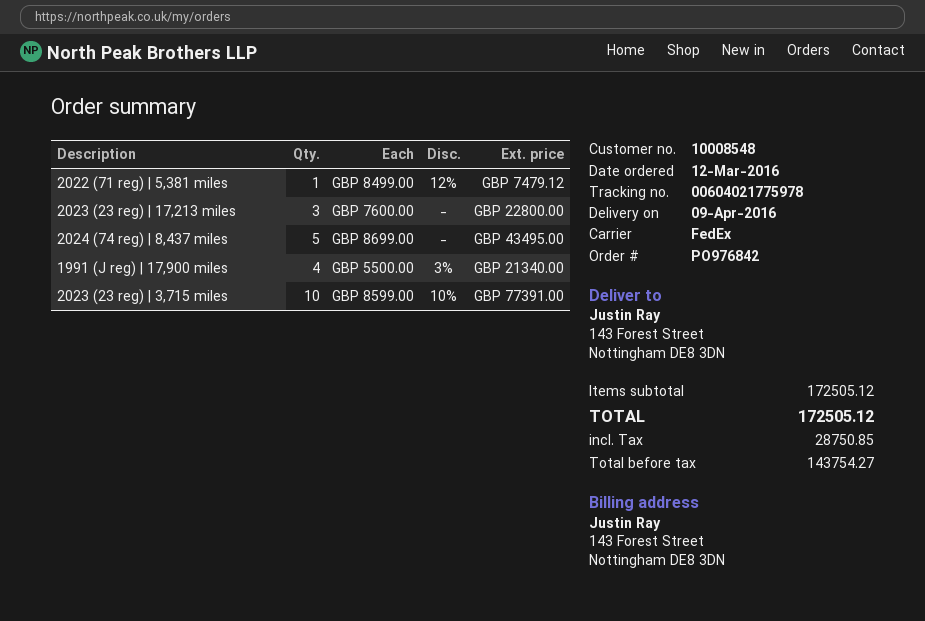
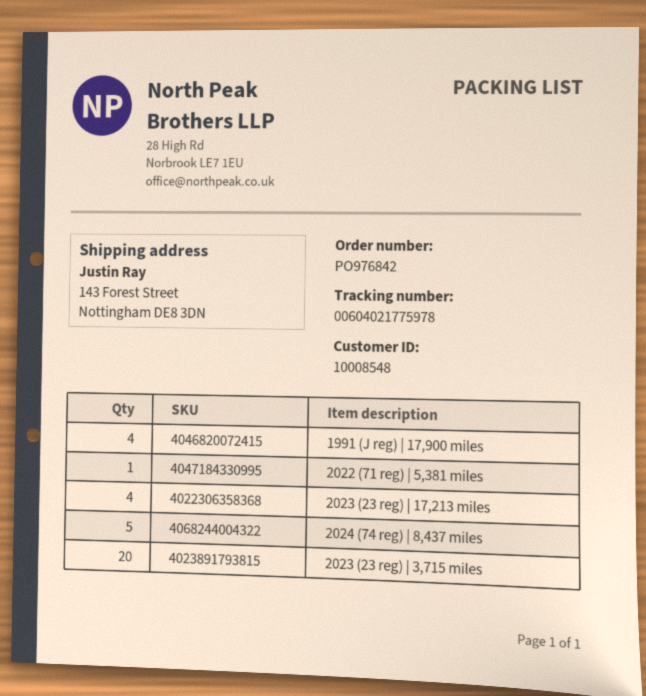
2023 (23 reg) | 17,213 miles: 3 -> 4
2023 (23 reg) | 3,715 miles: 10 -> 20

